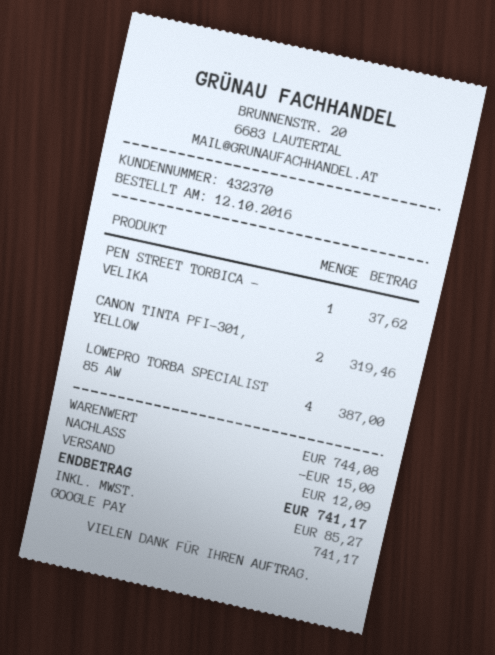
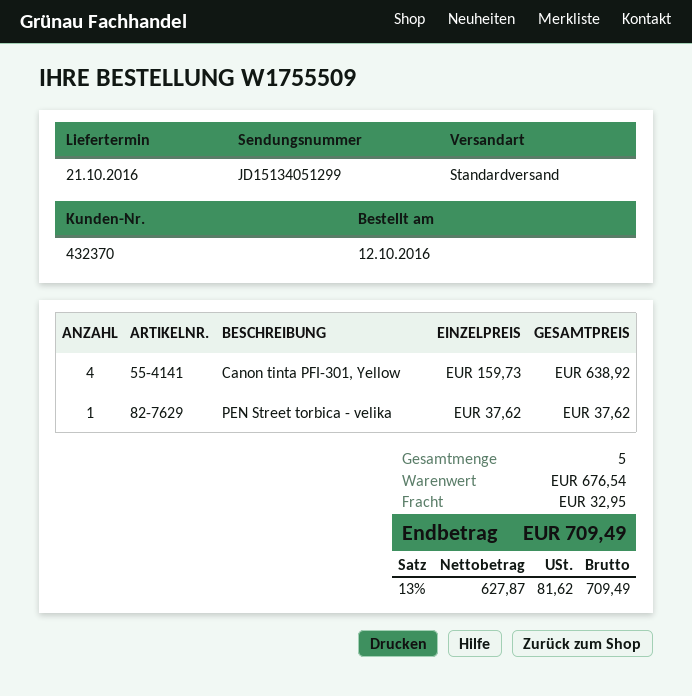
CANON TINTA PFI-301, YELLOW: 2 for 319.46 -> 4 for 638.92
LOWEPRO TORBA SPECIALIST 85 AW: 4 for 387.00 -> none
subtotal: 744.08 -> 676.54
discount: 15.00 -> none
shipping: 12.09 -> 32.95
tax: 85.27 -> 81.62
total: 741.17 -> 709.49

